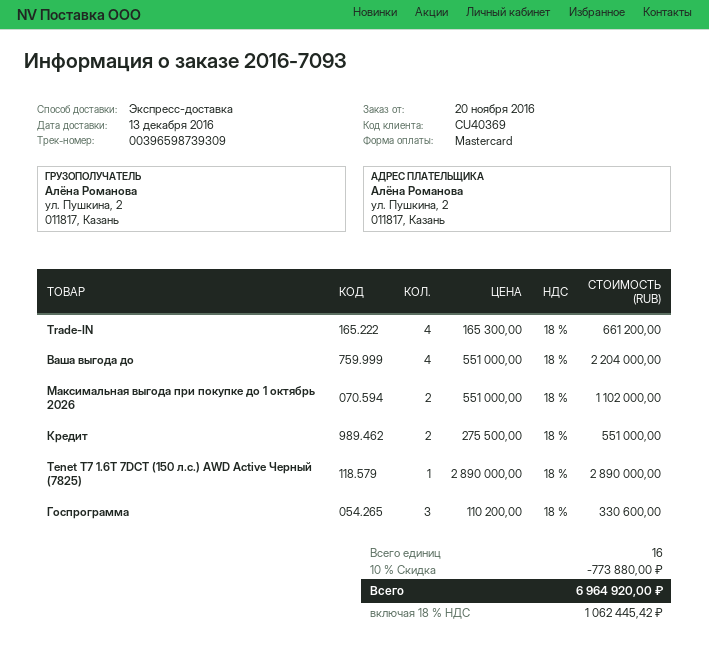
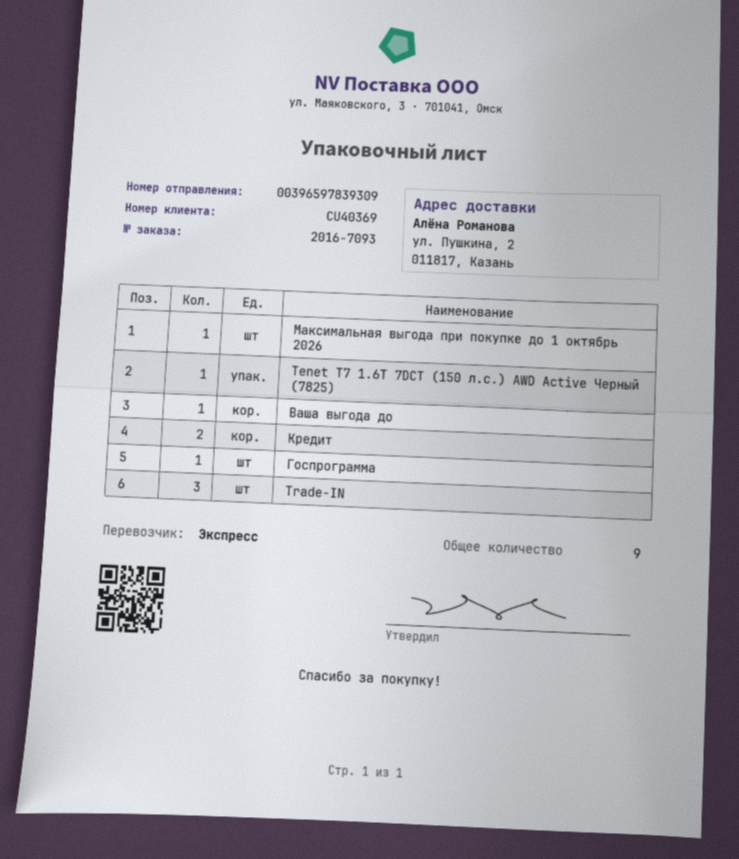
tracking number: 00396598739309 -> 00396597839309
Trade-IN: 4 -> 3
Ваша выгода до: 4 -> 1
Максимальная выгода при покупке до 1 октябрь 2026: 2 -> 1
Госпрограмма: 3 -> 1
total quantity: 16 -> 9

